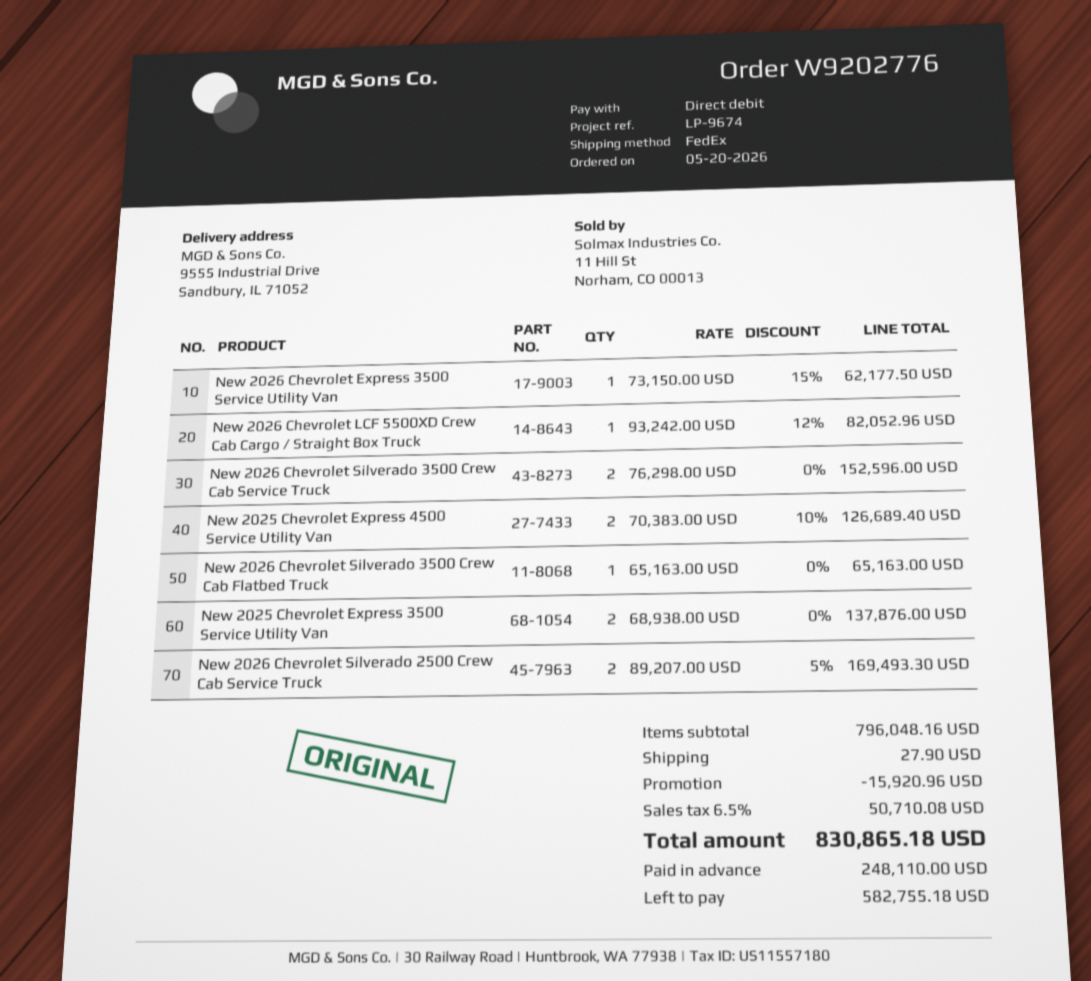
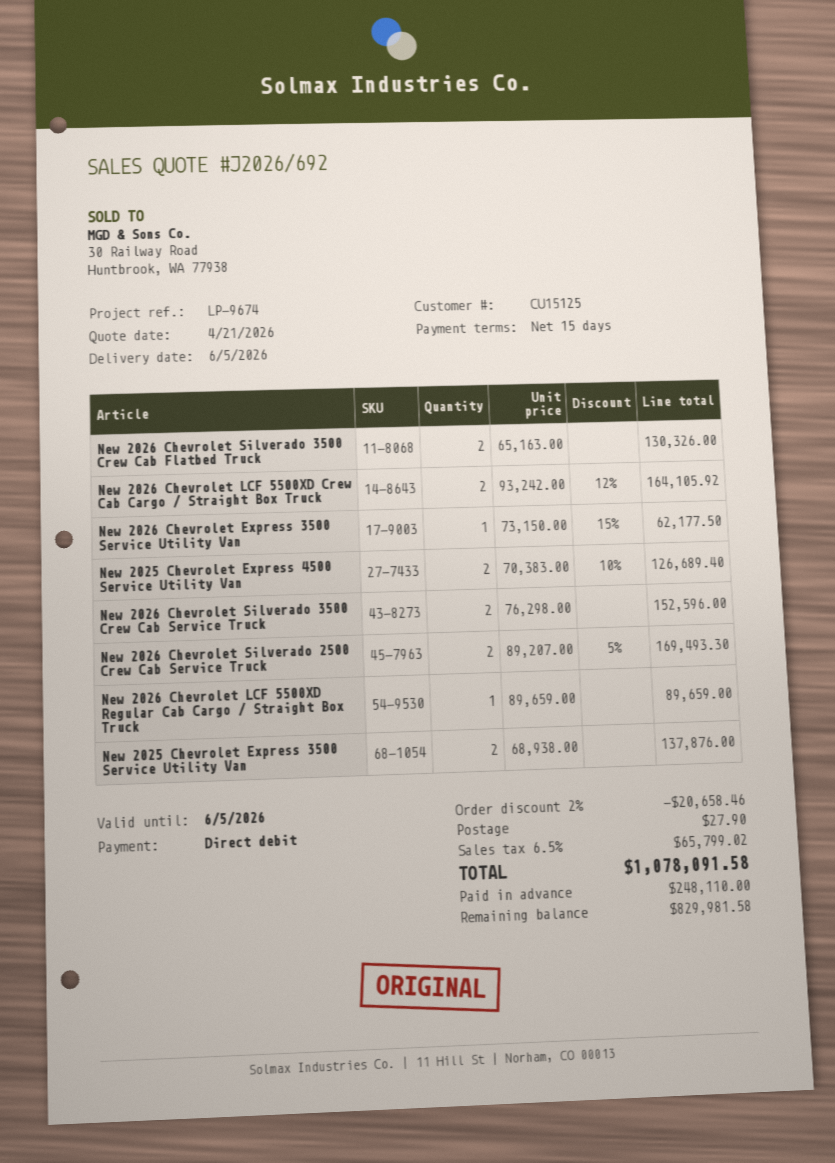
New 2026 Chevrolet LCF 5500XD Crew Cab Cargo / Straight Box Truck: 1 x 93242.00 - 12% = 82052.96 -> 2 x 93242.00 - 12% = 164105.92
New 2026 Chevrolet Silverado 3500 Crew Cab Flatbed Truck: 1 x 65163.00 = 65163.00 -> 2 x 65163.00 = 130326.00
New 2026 Chevrolet LCF 5500XD Regular Cab Cargo / Straight Box Truck: none -> 1 x 89659.00 = 89659.00
discount: 15920.96 -> 20658.46
tax: 6.5% = 50710.08 -> 6.5% = 65799.02
total: 830865.18 -> 1078091.58
balance: 582755.18 -> 829981.58

